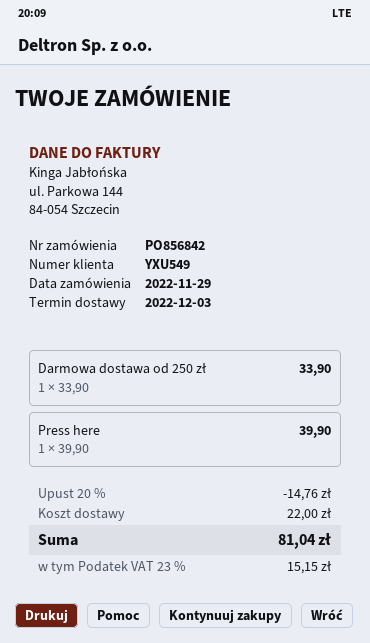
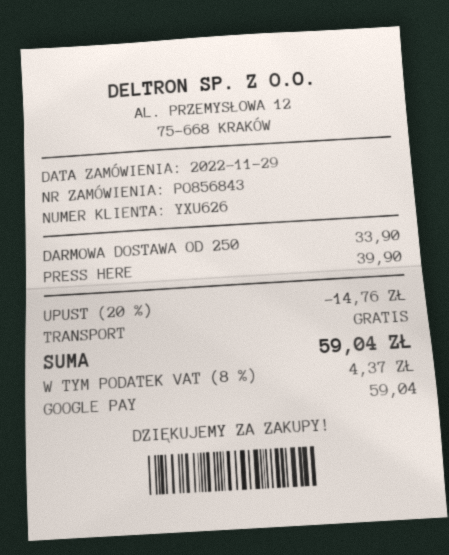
order number: PO856842 -> PO856843
customer number: YXU549 -> YXU626
shipping: 22.00 -> 0.00
tax: 23% = 15.15 -> 8% = 4.37
total: 81.04 -> 59.04

